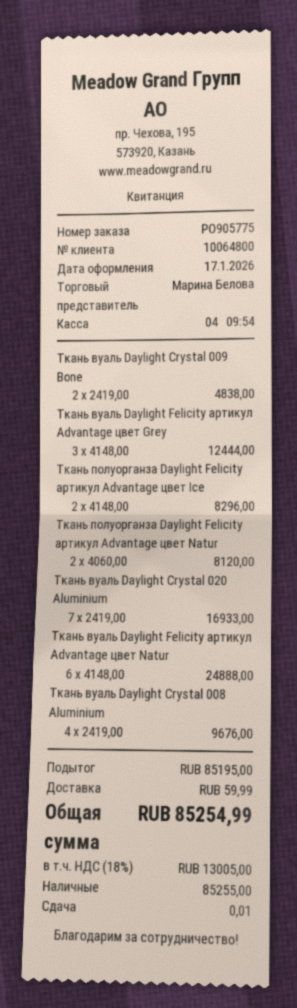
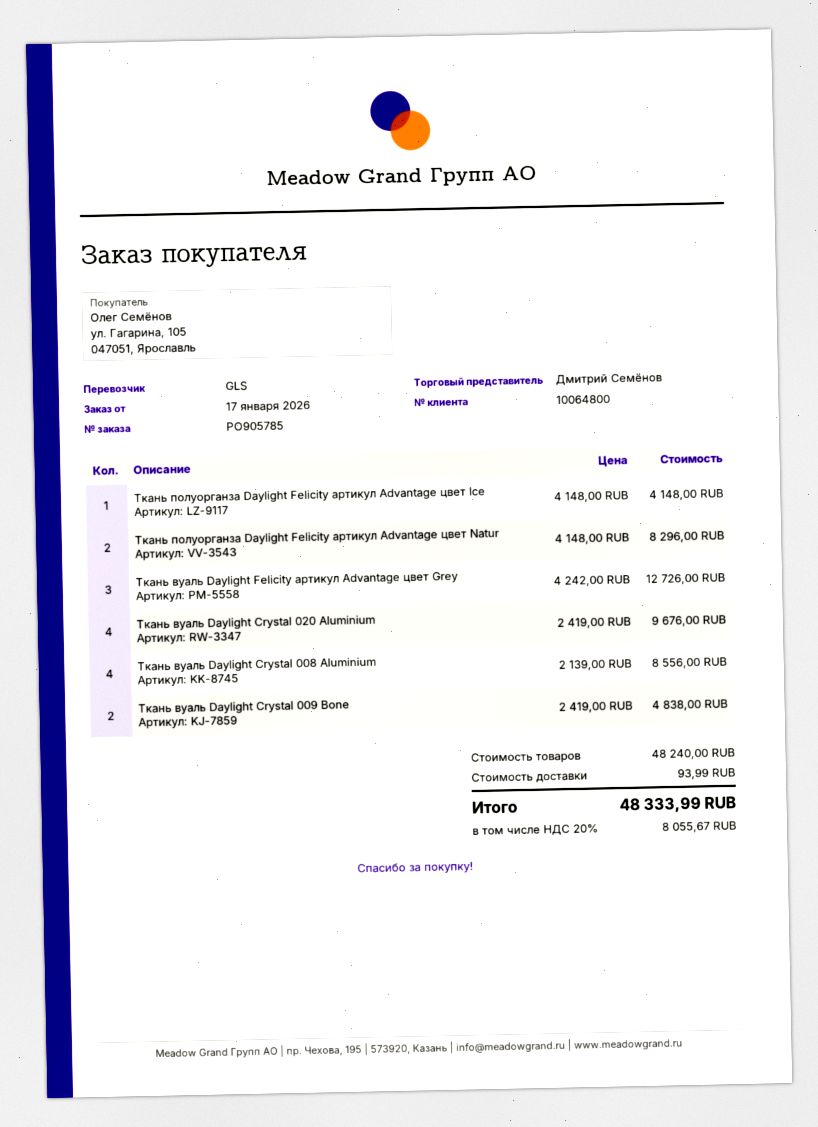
order number: PO905775 -> PO905785
sales rep: Марина Белова -> Дмитрий Семёнов
Ткань вуаль Daylight Felicity артикул Advantage цвет Grey: 3 x 4148.00 = 12444.00 -> 3 x 4242.00 = 12726.00
Ткань полуорганза Daylight Felicity артикул Advantage цвет Ice: 2 x 4148.00 = 8296.00 -> 1 x 4148.00 = 4148.00
Ткань полуорганза Daylight Felicity артикул Advantage цвет Natur: 2 x 4060.00 = 8120.00 -> 2 x 4148.00 = 8296.00
Ткань вуаль Daylight Crystal 020 Aluminium: 7 x 2419.00 = 16933.00 -> 4 x 2419.00 = 9676.00
Ткань вуаль Daylight Felicity артикул Advantage цвет Natur: 6 x 4148.00 = 24888.00 -> none
Ткань вуаль Daylight Crystal 008 Aluminium: 4 x 2419.00 = 9676.00 -> 4 x 2139.00 = 8556.00
subtotal: 85195.00 -> 48240.00
shipping: 59.99 -> 93.99
tax: 18% = 13005.00 -> 20% = 8055.67
total: 85254.99 -> 48333.99

